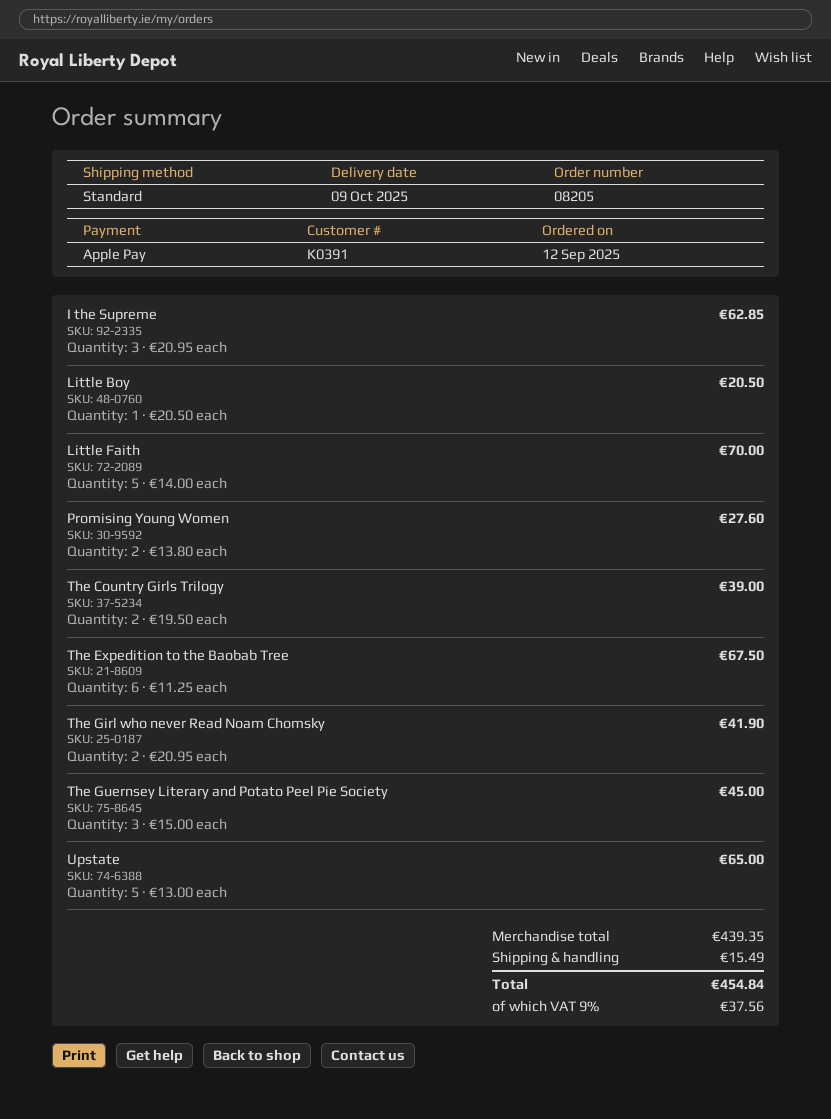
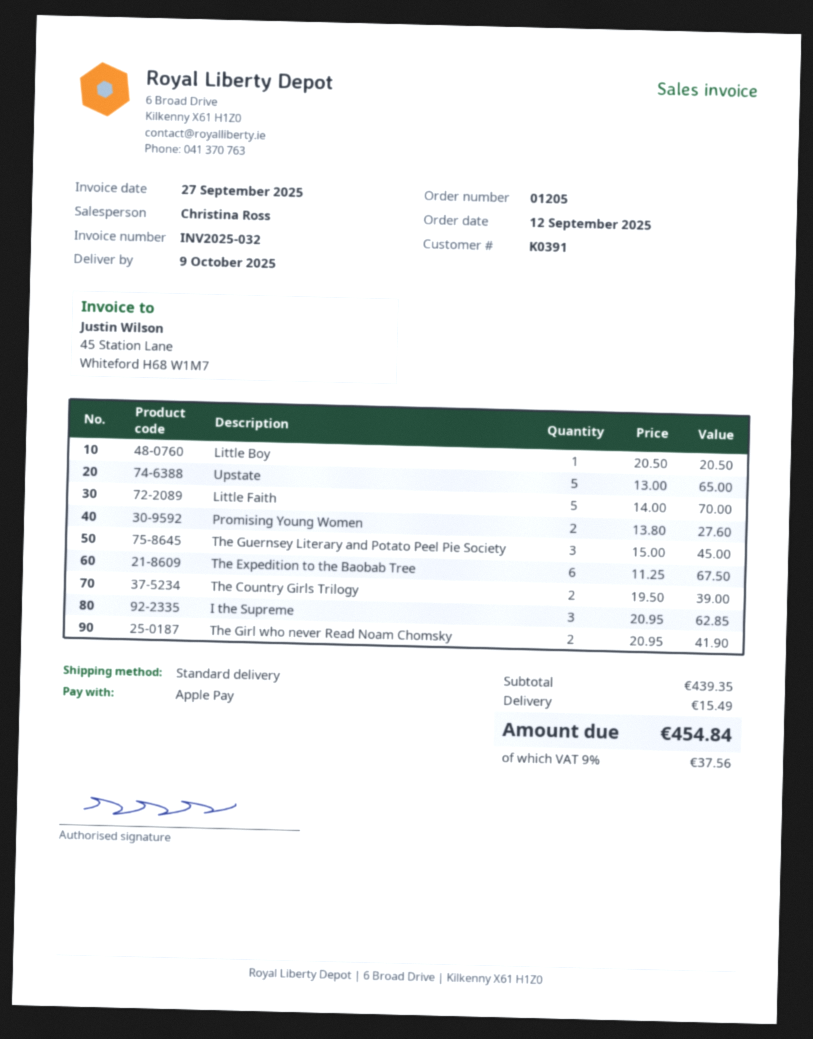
order number: 08205 -> 01205

